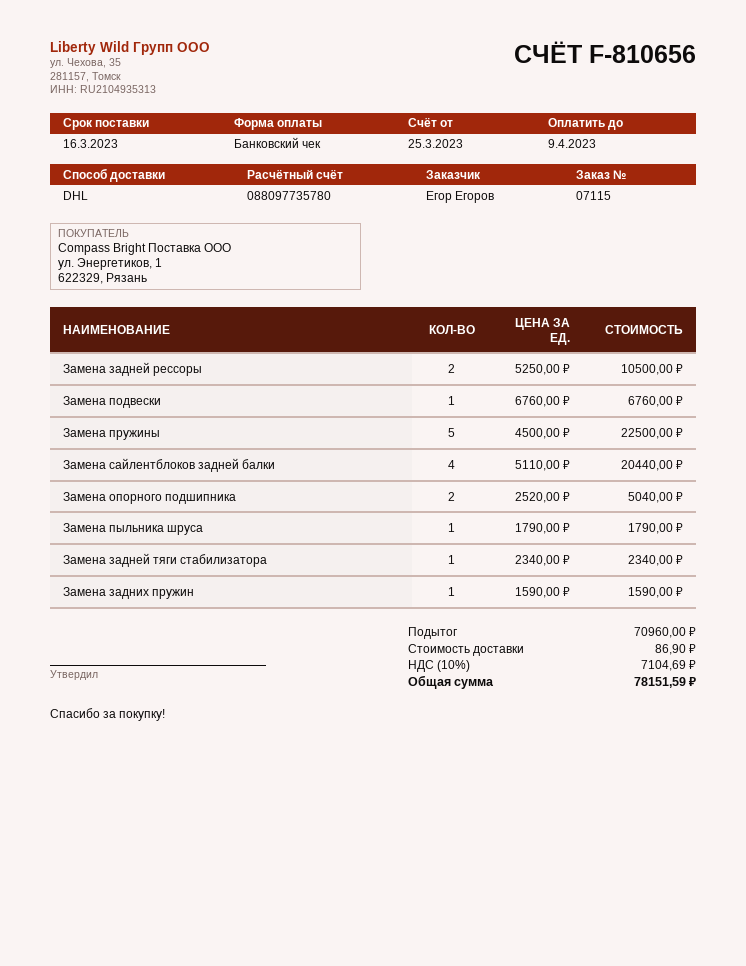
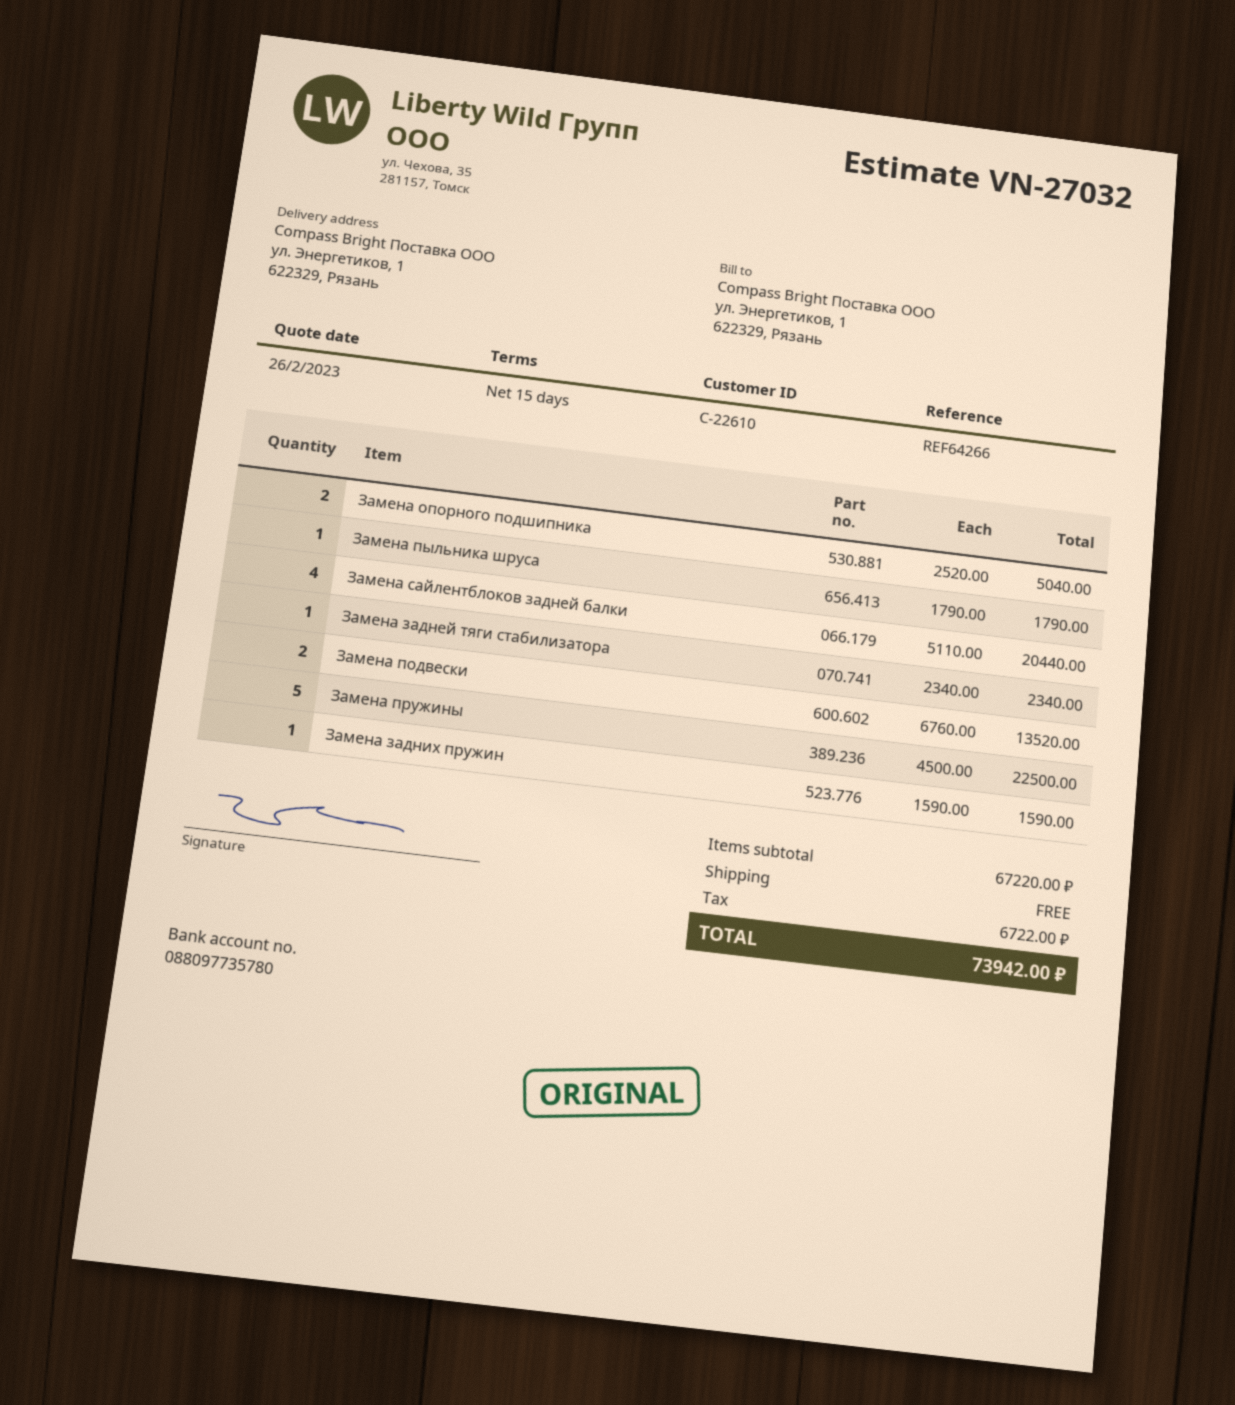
Замена задней рессоры: 2 x 5250.00 = 10500.00 -> none
Замена подвески: 1 x 6760.00 = 6760.00 -> 2 x 6760.00 = 13520.00
subtotal: 70960.00 -> 67220.00
shipping: 86.90 -> 0.00
tax: 7104.69 -> 6722.00
total: 78151.59 -> 73942.00

